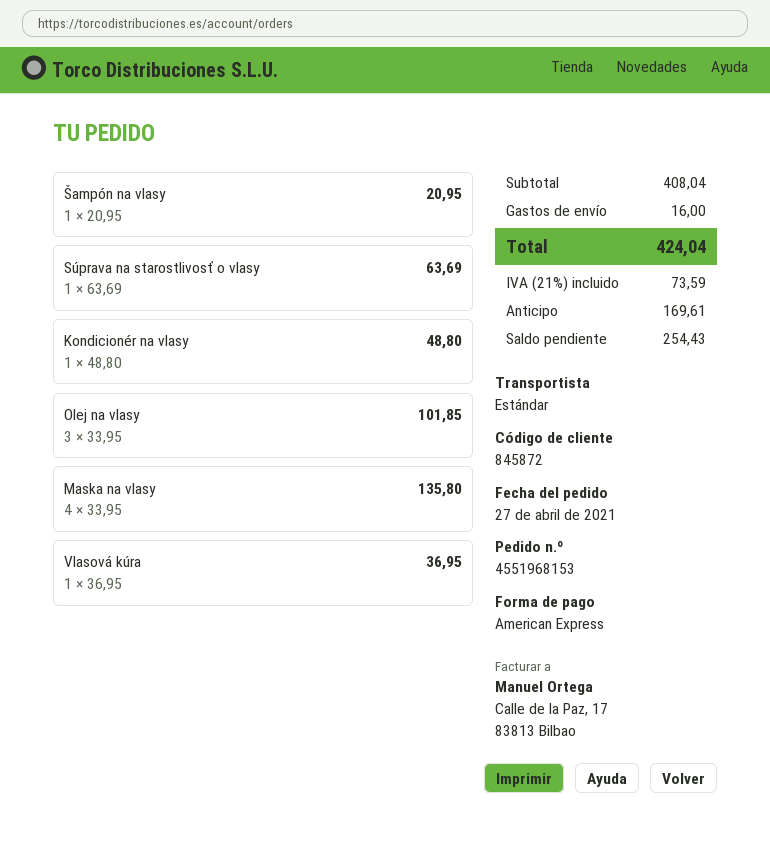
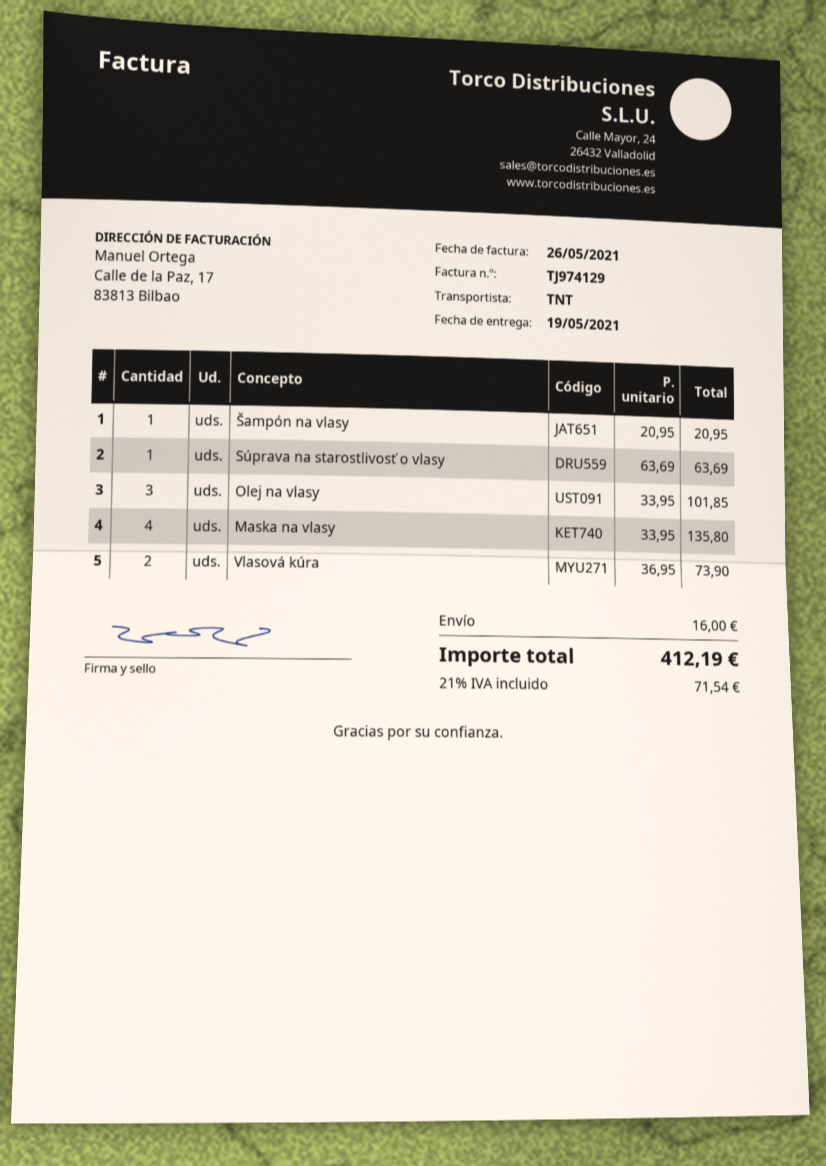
shipping method: standard -> TNT
Kondicionér na vlasy: 1 x 48.80 = 48.80 -> none
Vlasová kúra: 1 x 36.95 = 36.95 -> 2 x 36.95 = 73.90
tax: 21% = 73.59 -> 21% = 71.54
total: 424.04 -> 412.19

